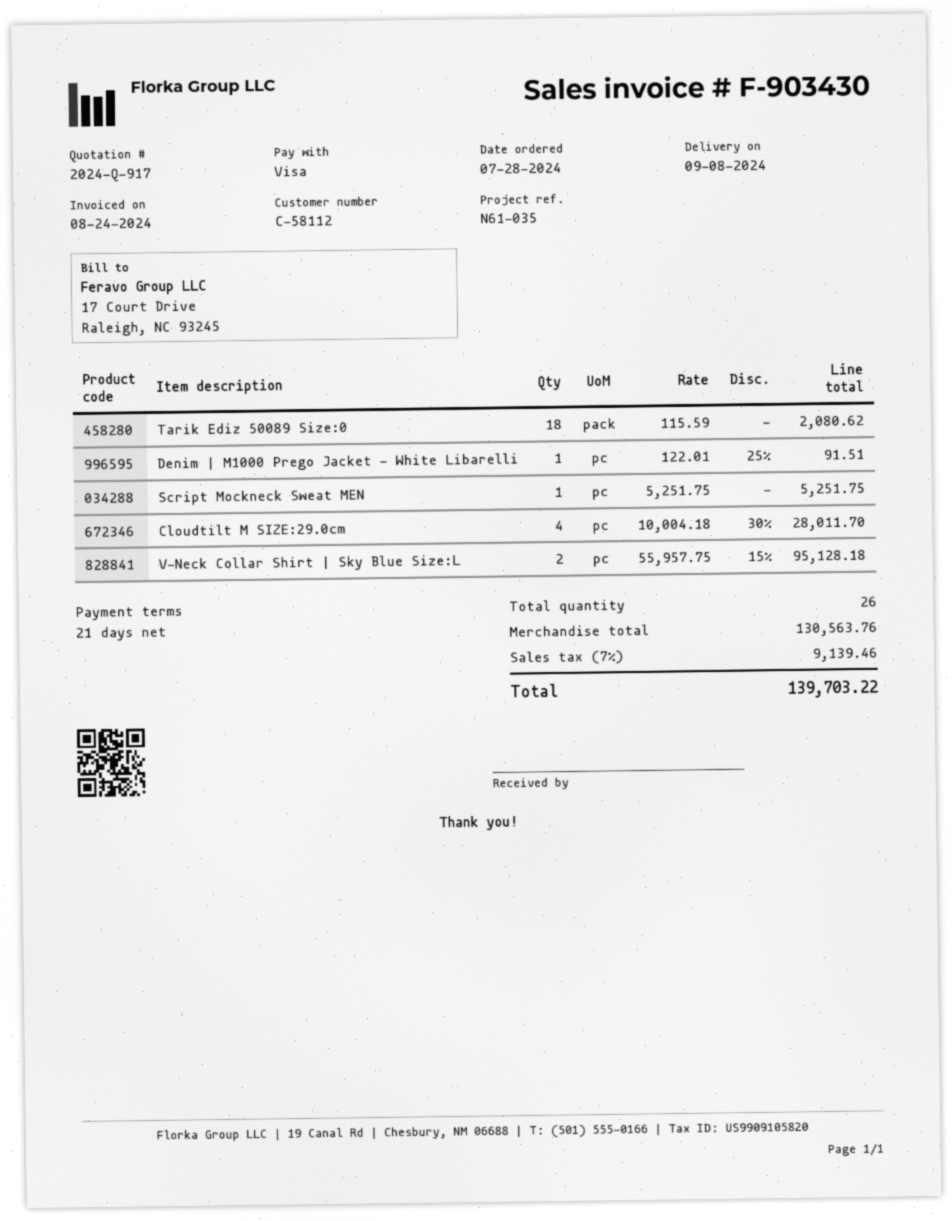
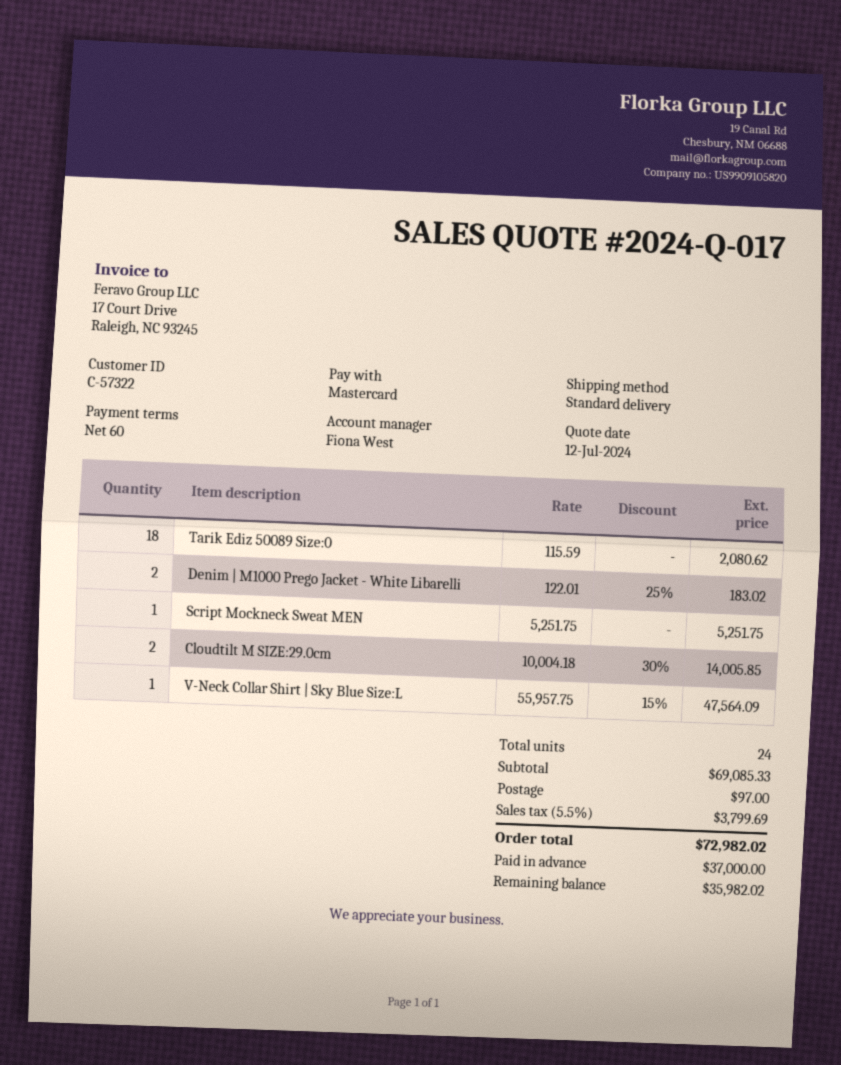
quote number: 2024-Q-917 -> 2024-Q-017
payment terms: 21 days -> 60 days
customer number: C-58112 -> C-57322
payment method: Visa -> Mastercard
Denim | M1000 Prego Jacket - White Libarelli: 1 x 122.01 - 25% = 91.51 -> 2 x 122.01 - 25% = 183.02
Cloudtilt M SIZE:29.0cm: 4 x 10004.18 - 30% = 28011.70 -> 2 x 10004.18 - 30% = 14005.85
V-Neck Collar Shirt | Sky Blue Size:L: 2 x 55957.75 - 15% = 95128.18 -> 1 x 55957.75 - 15% = 47564.09
total quantity: 26 -> 24
subtotal: 130563.76 -> 69085.33
shipping: none -> 97.00
tax: 7% = 9139.46 -> 5.5% = 3799.69
total: 139703.22 -> 72982.02

